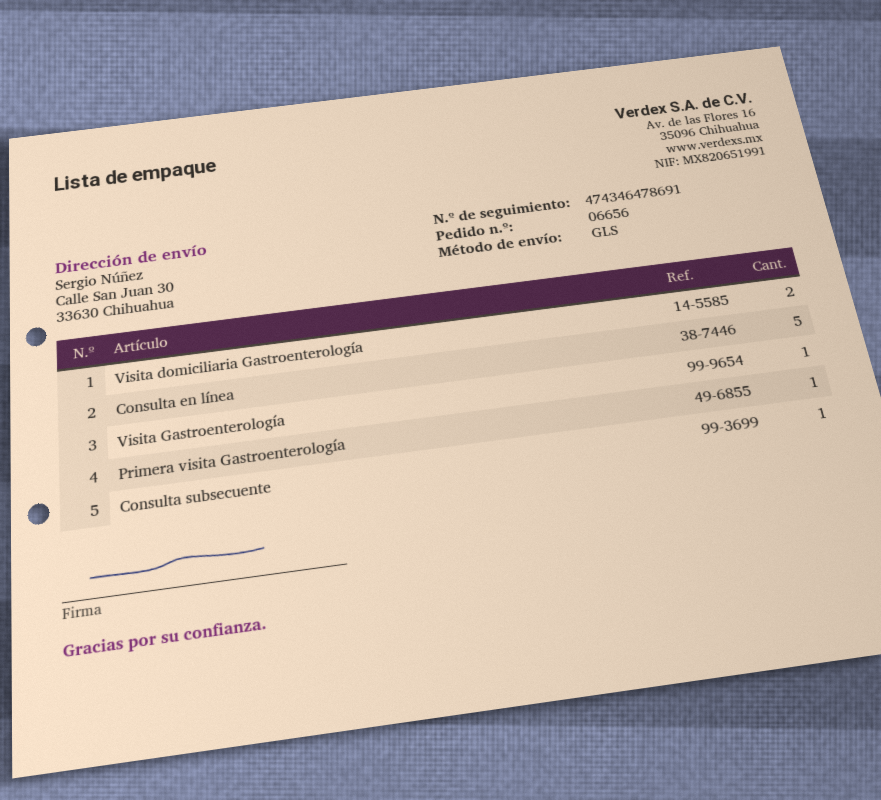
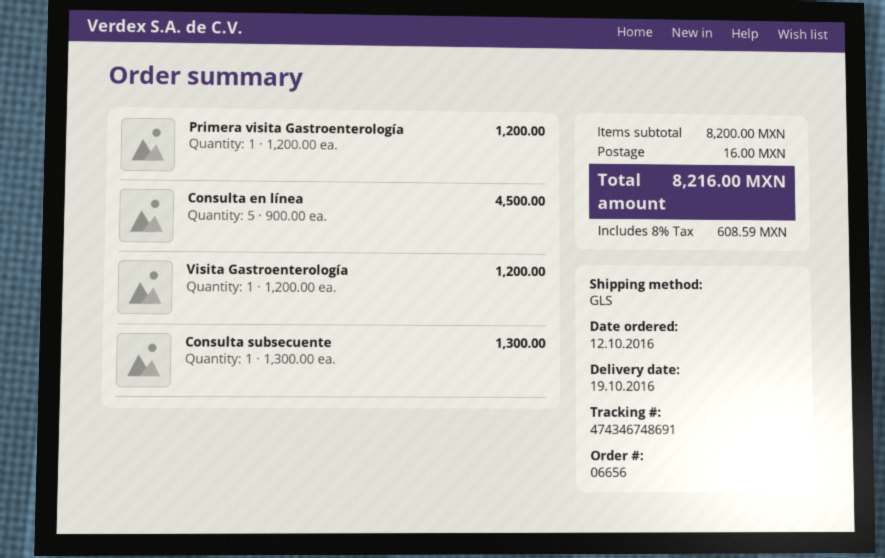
tracking number: 474346478691 -> 474346748691
Visita domiciliaria Gastroenterología: 2 -> none

